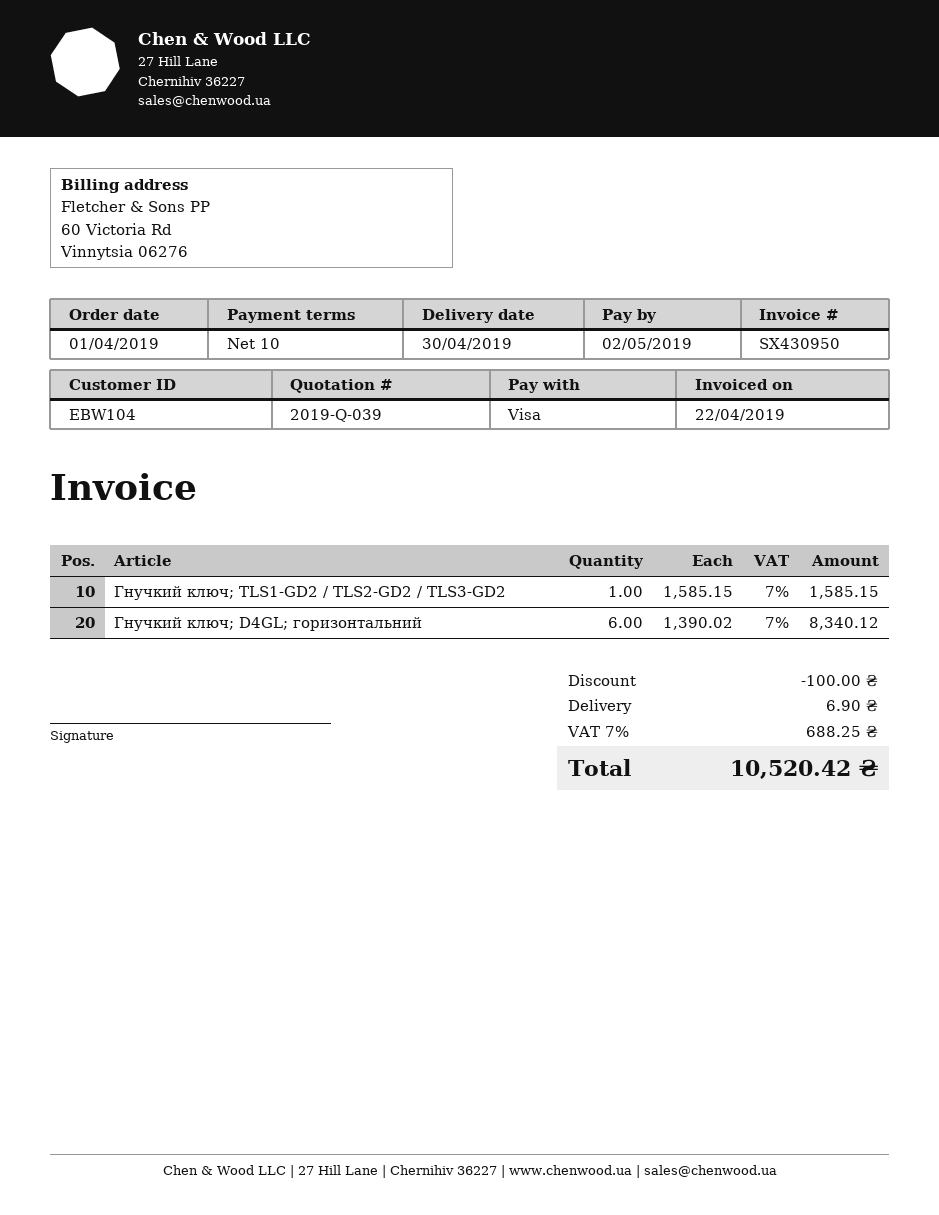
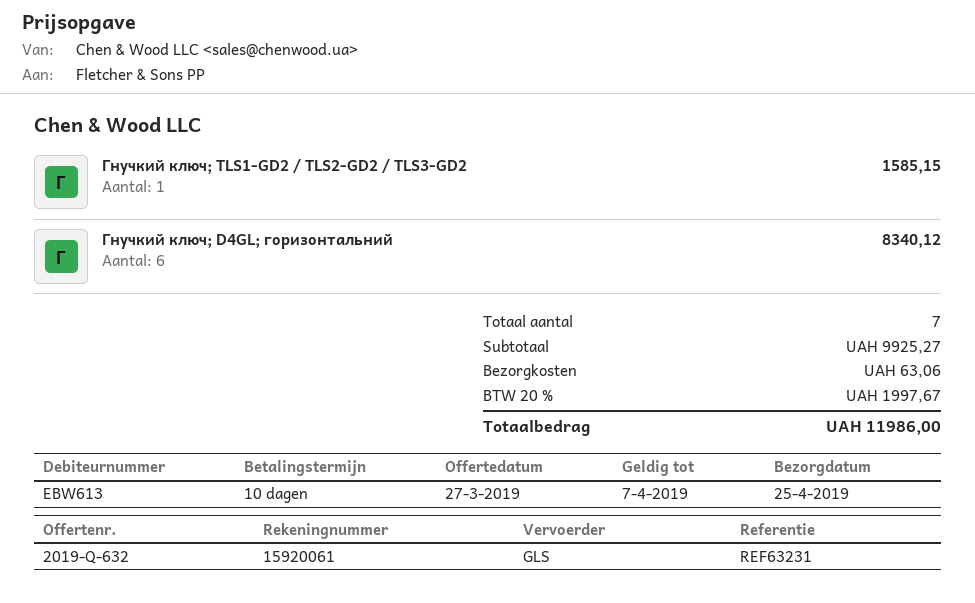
quote number: 2019-Q-039 -> 2019-Q-632
delivery date: 2019-04-30 -> 2019-04-25
customer number: EBW104 -> EBW613
discount: 100.00 -> none
shipping: 6.90 -> 63.06
tax: 7% = 688.25 -> 20% = 1997.67
total: 10520.42 -> 11986.00

